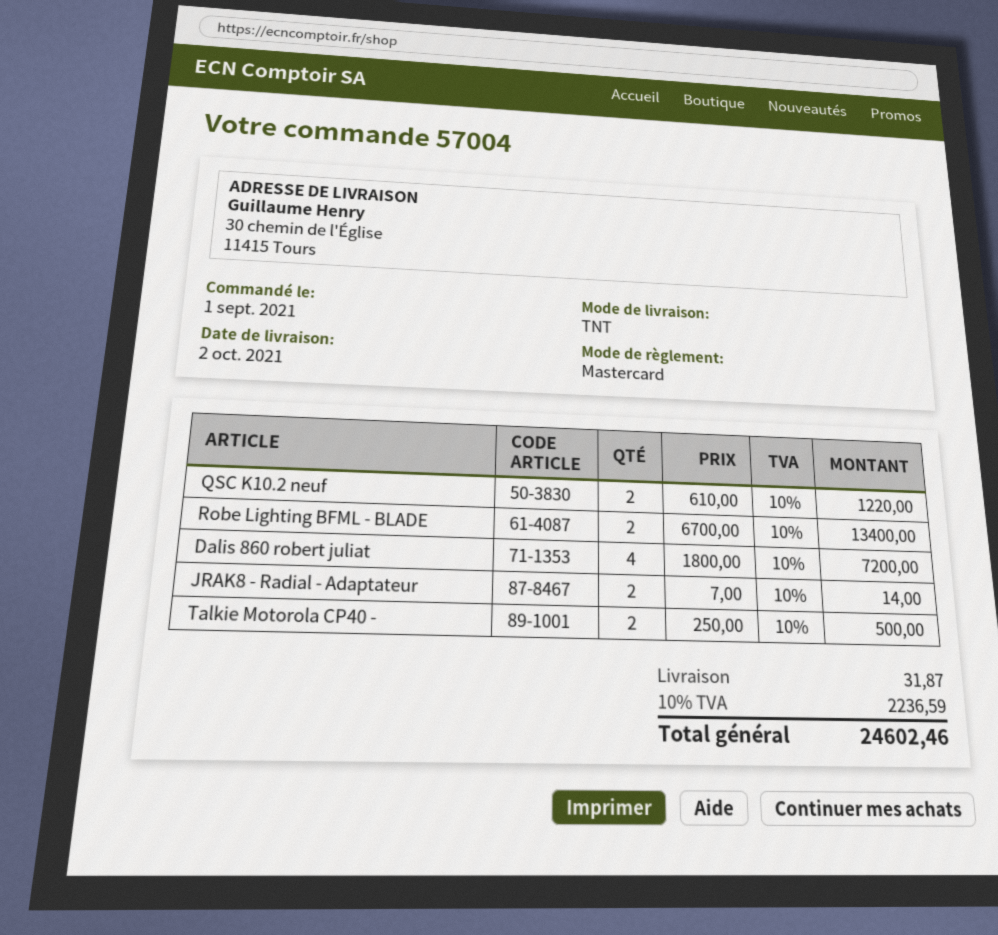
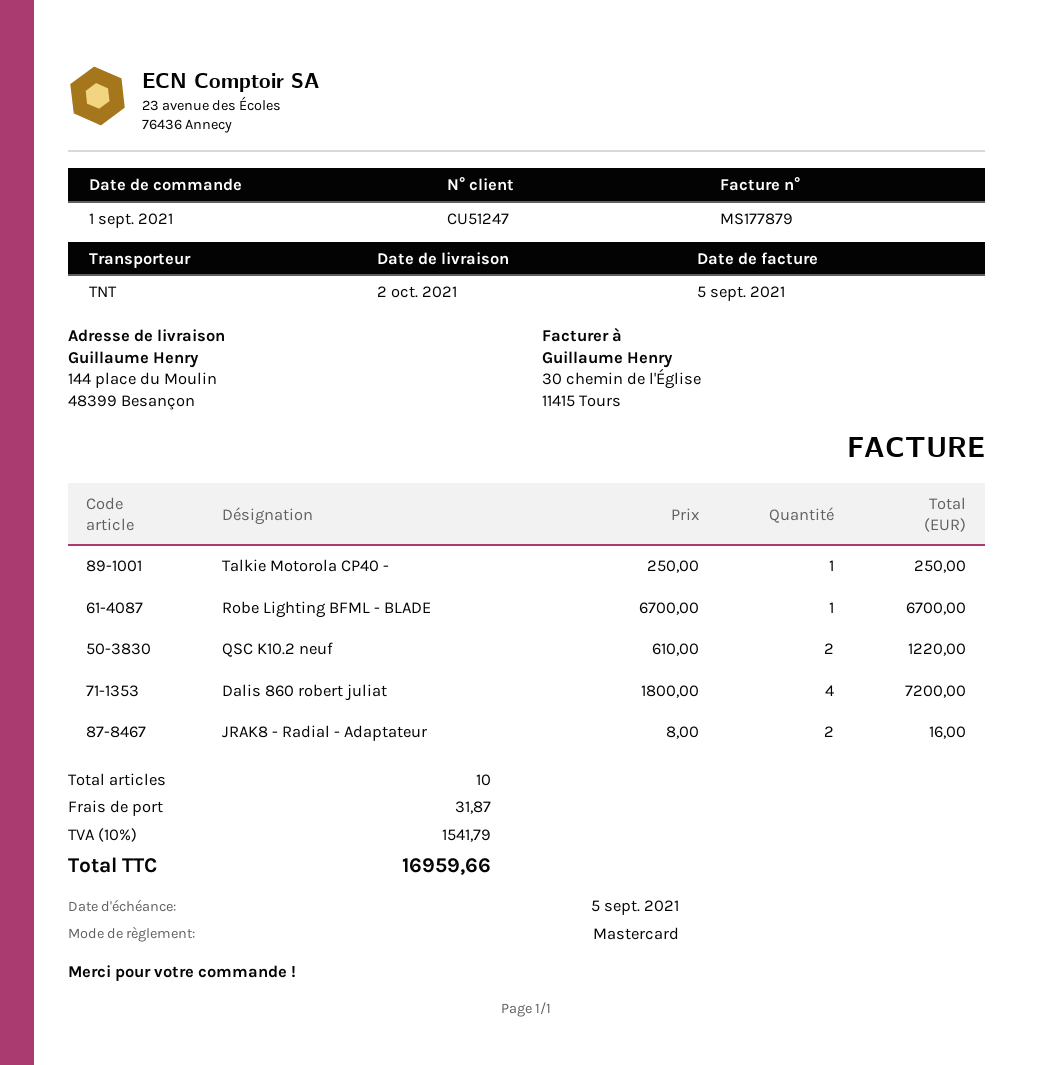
ship to: 30 chemin de l'Église, 11415 Tours -> 144 place du Moulin, 48399 Besançon
Robe Lighting BFML - BLADE: 2 x 6700.00 = 13400.00 -> 1 x 6700.00 = 6700.00
JRAK8 - Radial - Adaptateur: 2 x 7.00 = 14.00 -> 2 x 8.00 = 16.00
Talkie Motorola CP40 -: 2 x 250.00 = 500.00 -> 1 x 250.00 = 250.00
tax: 10% = 2236.59 -> 10% = 1541.79
total: 24602.46 -> 16959.66

